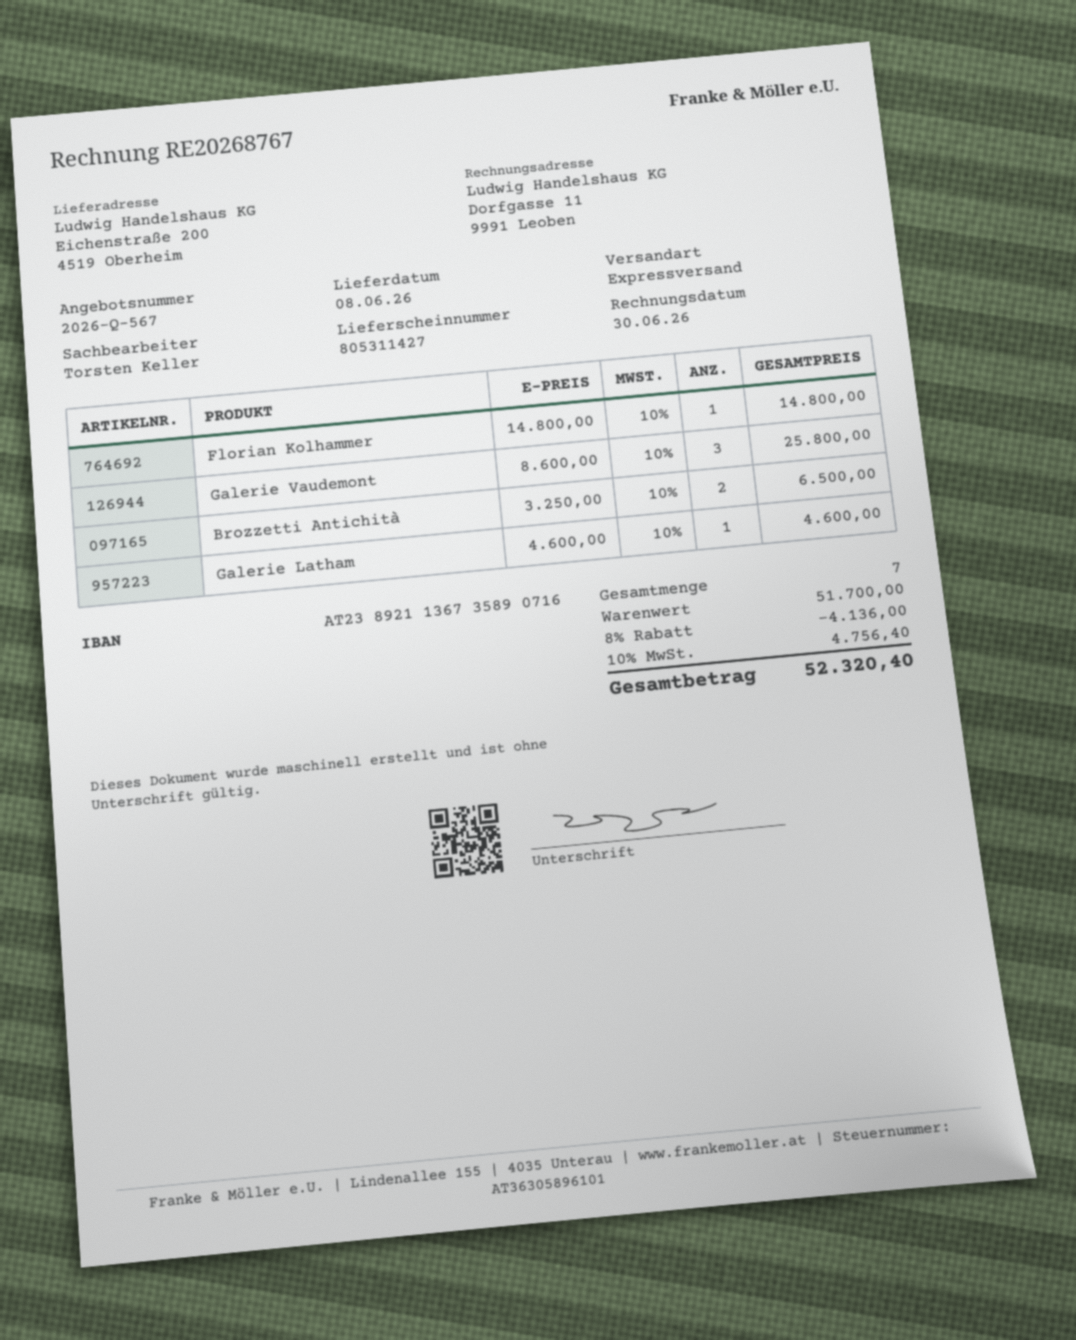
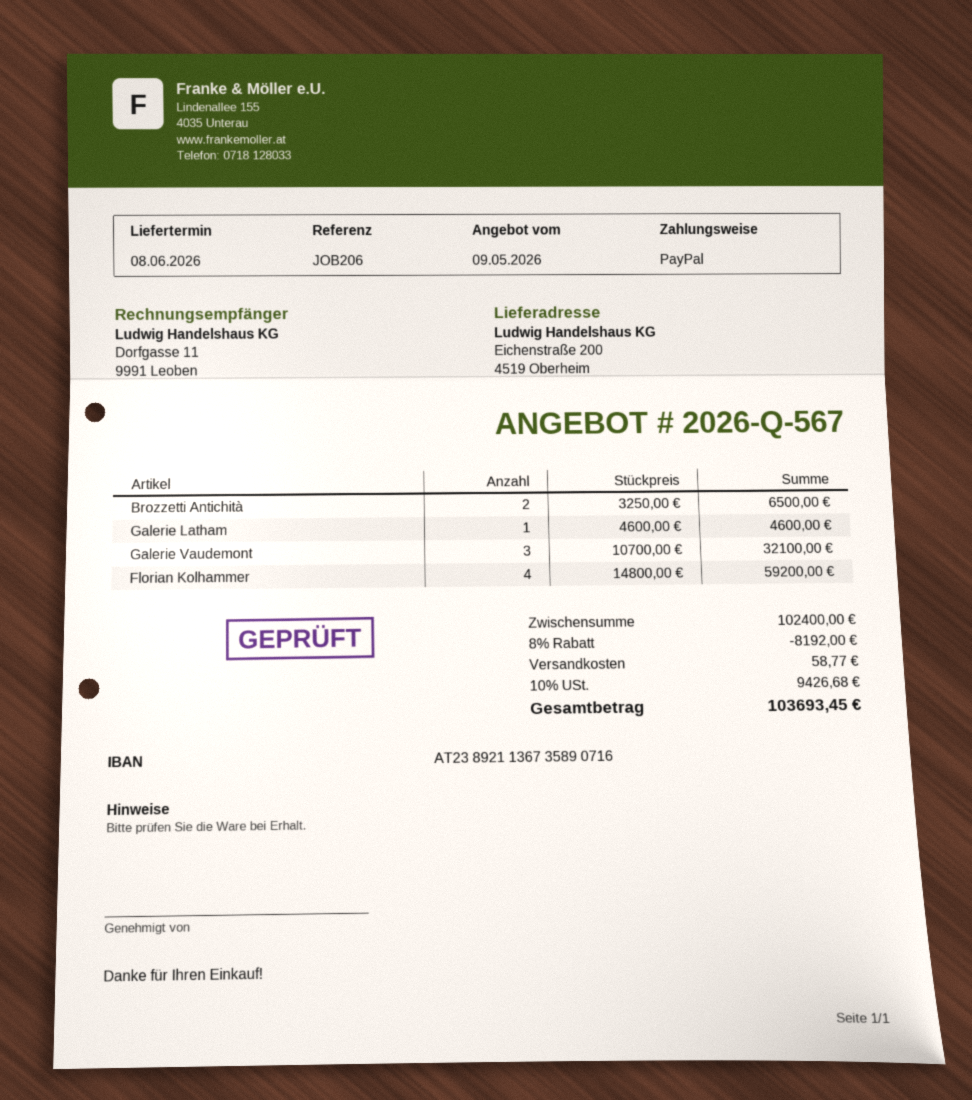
Florian Kolhammer: 1 x 14800.00 = 14800.00 -> 4 x 14800.00 = 59200.00
Galerie Vaudemont: 3 x 8600.00 = 25800.00 -> 3 x 10700.00 = 32100.00
subtotal: 51700.00 -> 102400.00
discount: 8% = 4136.00 -> 8% = 8192.00
shipping: none -> 58.77
tax: 10% = 4756.40 -> 10% = 9426.68
total: 52320.40 -> 103693.45

